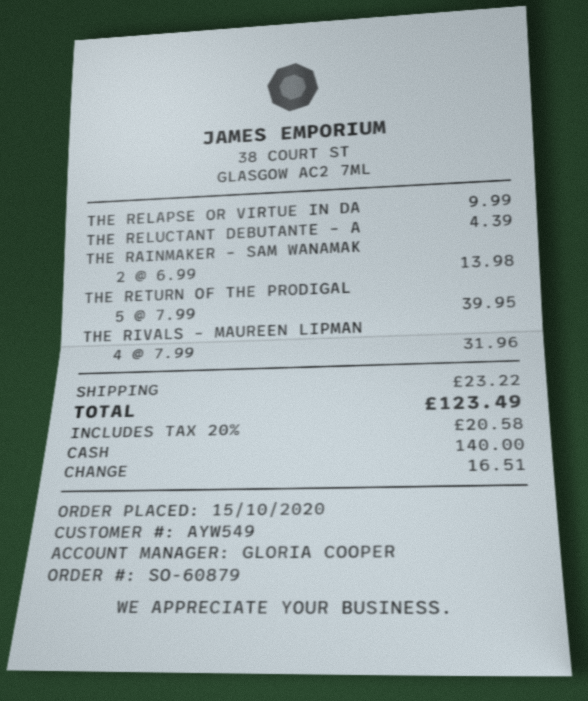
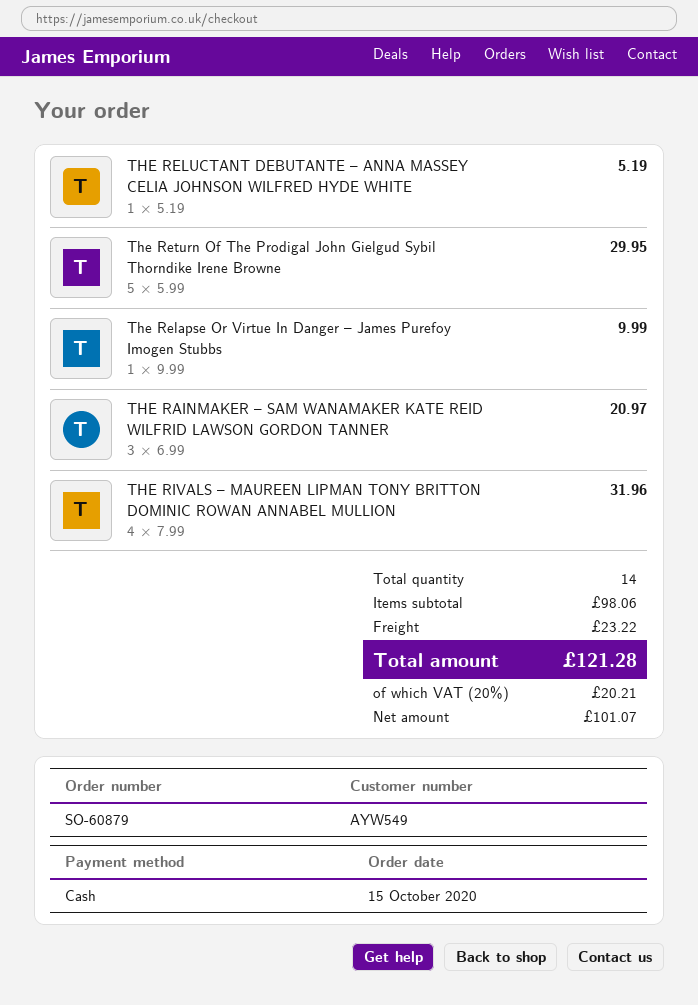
THE RELUCTANT DEBUTANTE – A: 1 x 4.39 = 4.39 -> 1 x 5.19 = 5.19
THE RAINMAKER – SAM WANAMAK: 2 x 6.99 = 13.98 -> 3 x 6.99 = 20.97
THE RETURN OF THE PRODIGAL: 5 x 7.99 = 39.95 -> 5 x 5.99 = 29.95
tax: 20% = 20.58 -> 20% = 20.21
total: 123.49 -> 121.28

